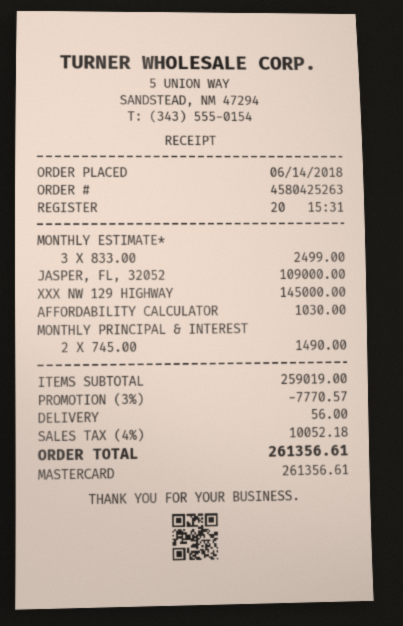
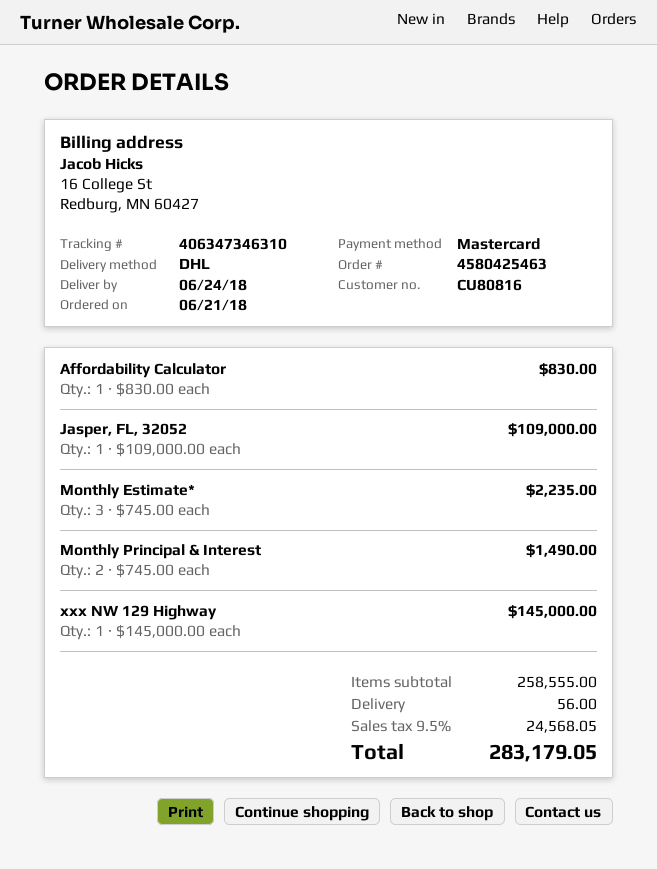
order number: 4580425263 -> 4580425463
order date: 2018-06-14 -> 2018-06-21
MONTHLY ESTIMATE*: 3 x 833.00 = 2499.00 -> 3 x 745.00 = 2235.00
AFFORDABILITY CALCULATOR: 1 x 1030.00 = 1030.00 -> 1 x 830.00 = 830.00
subtotal: 259019.00 -> 258555.00
discount: 3% = 7770.57 -> none
tax: 4% = 10052.18 -> 9.5% = 24568.05
total: 261356.61 -> 283179.05

